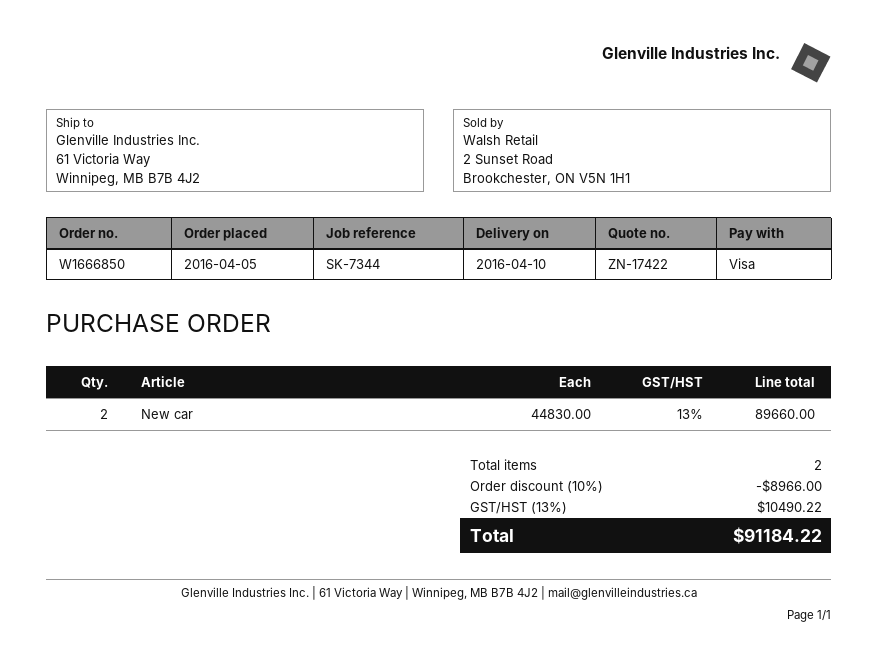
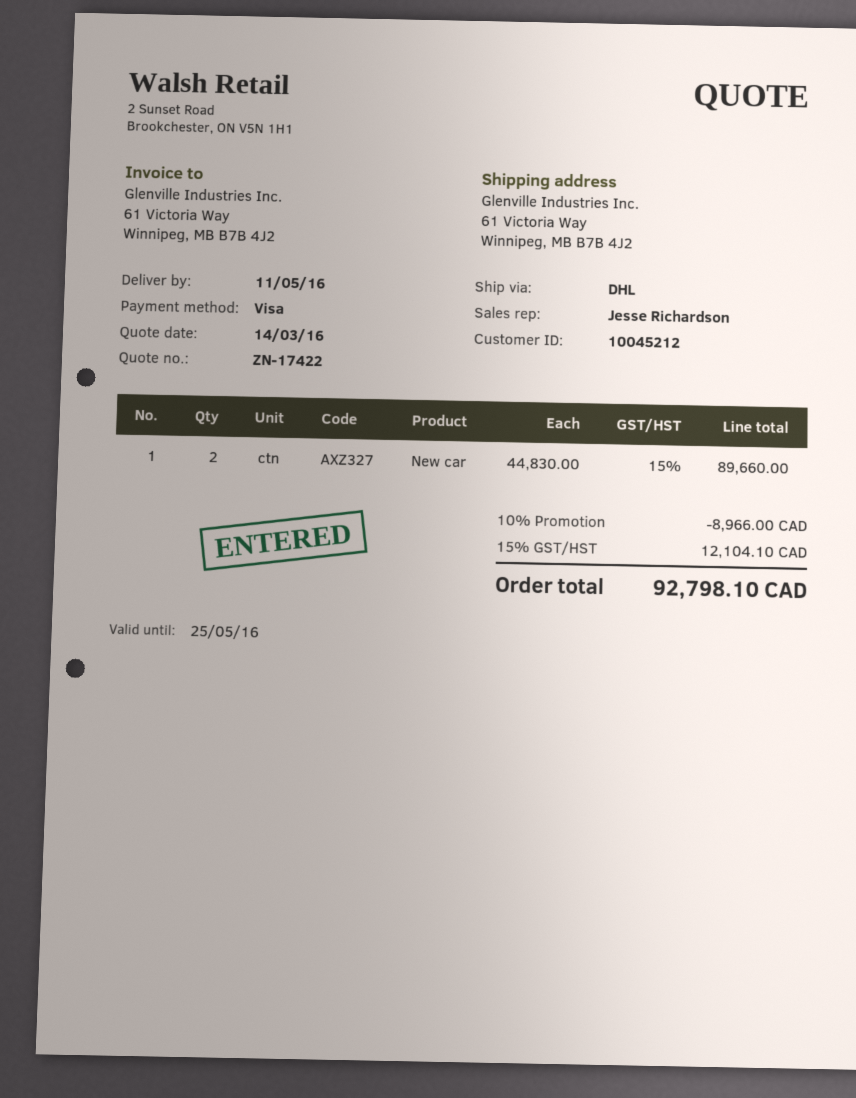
delivery date: 2016-04-10 -> 2016-05-11
tax: 13% = 10490.22 -> 15% = 12104.10
total: 91184.22 -> 92798.10

